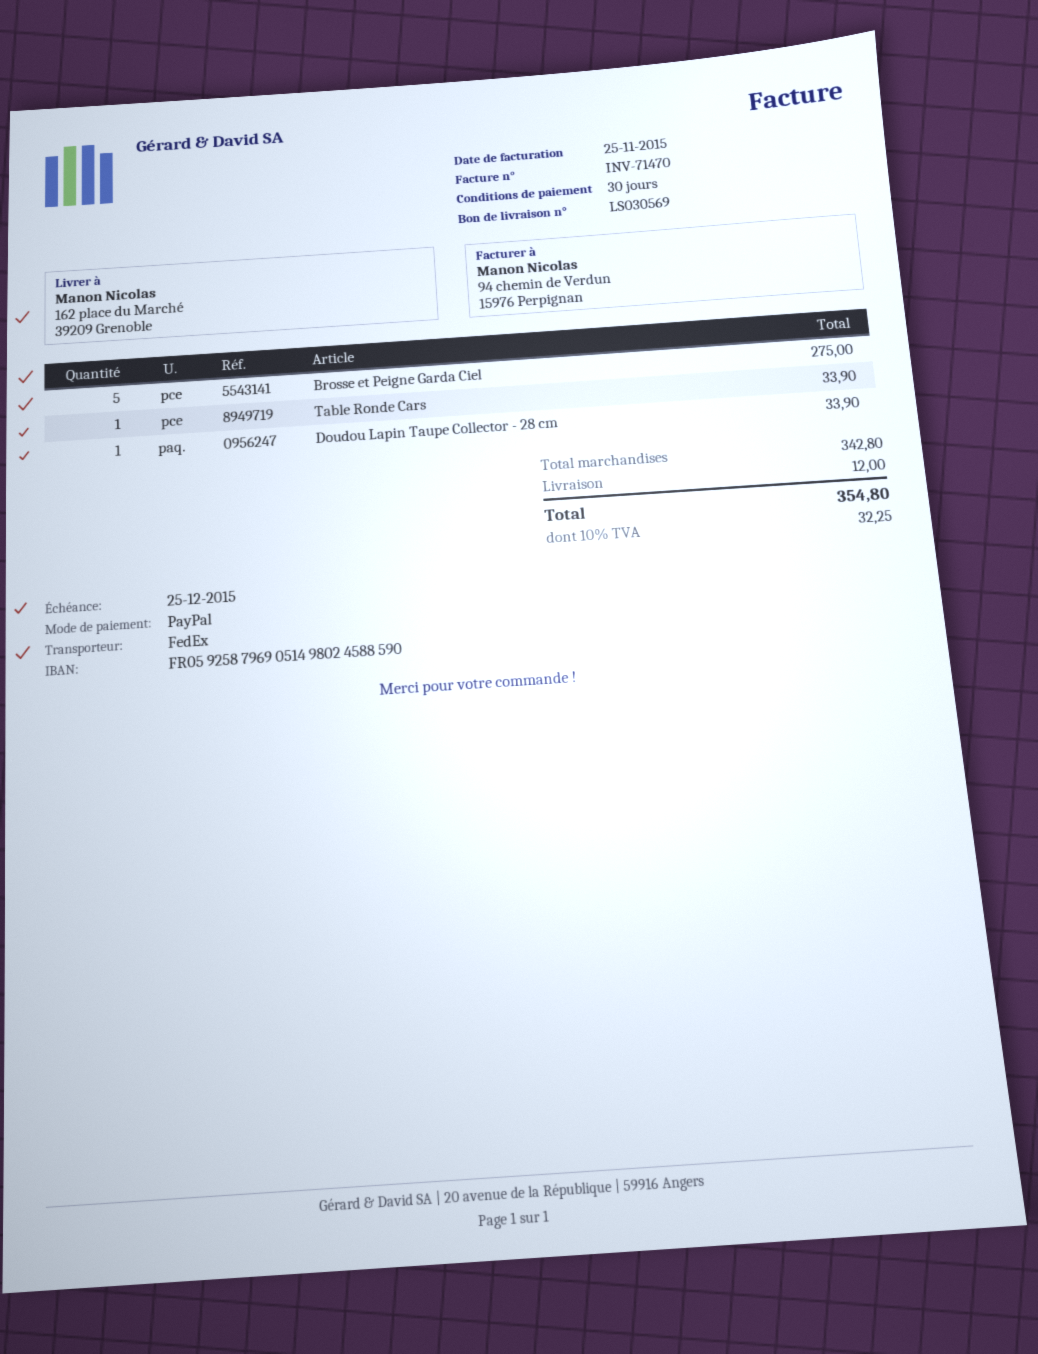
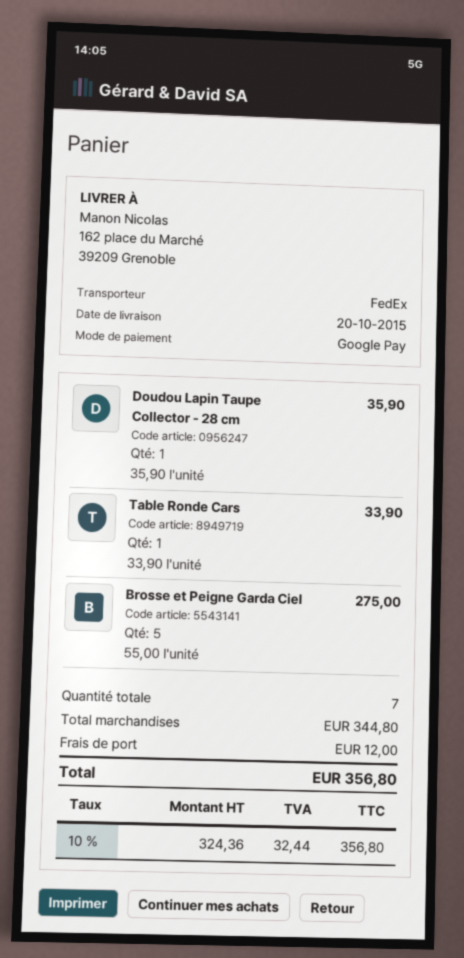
payment method: PayPal -> Google Pay
Doudou Lapin Taupe Collector - 28 cm: 1 for 33.90 -> 1 for 35.90
subtotal: 342.80 -> 344.80
tax: 10% = 32.25 -> 10% = 32.44
total: 354.80 -> 356.80

